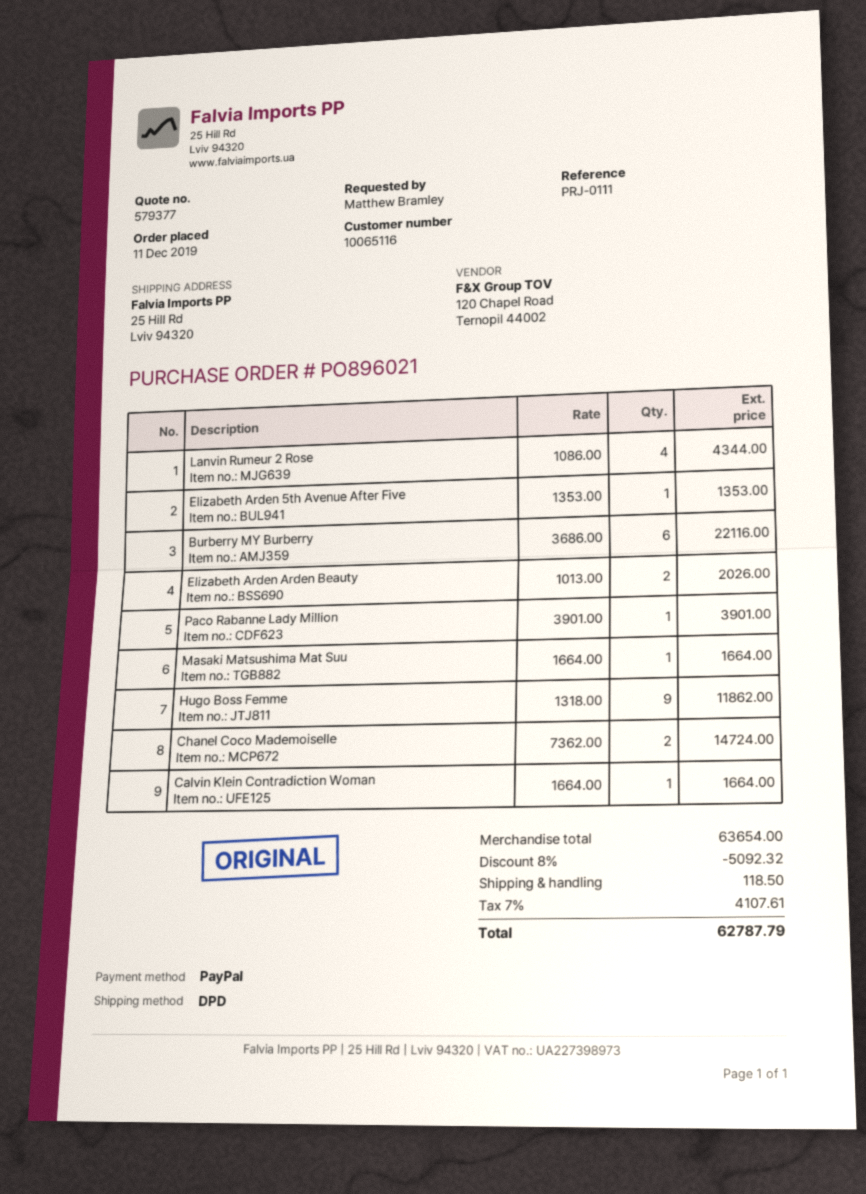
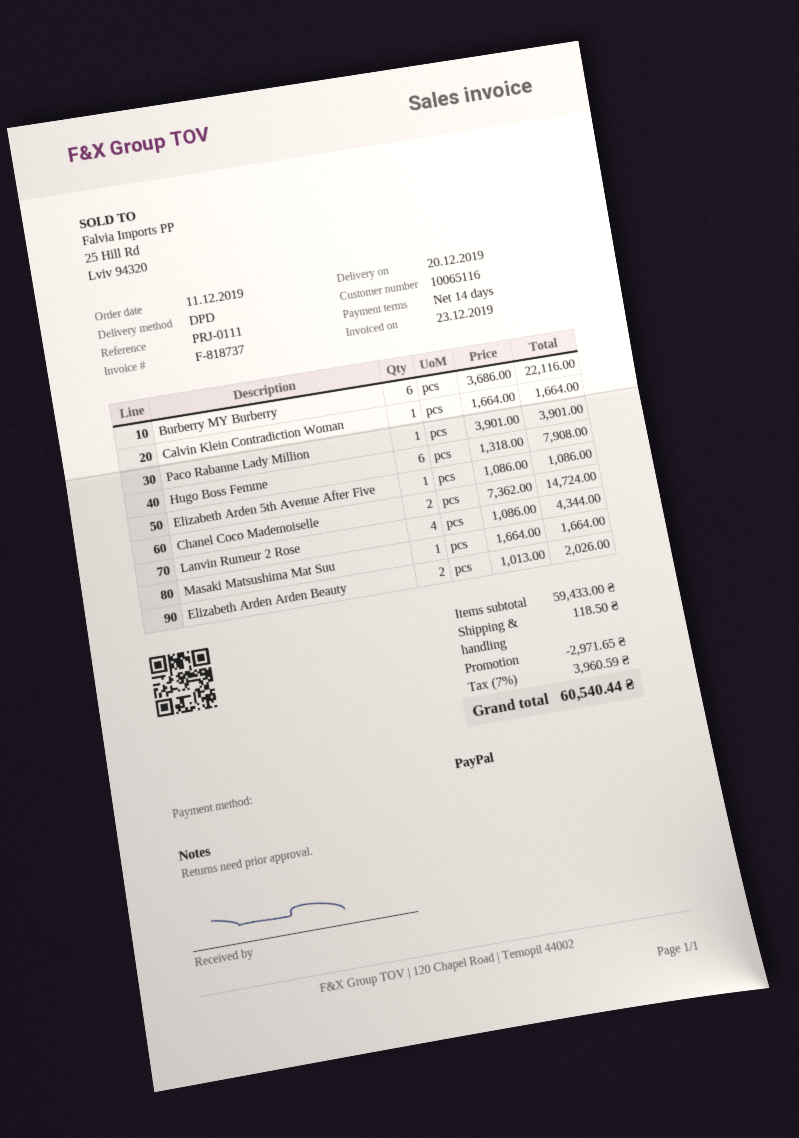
Elizabeth Arden 5th Avenue After Five: 1 x 1353.00 = 1353.00 -> 1 x 1086.00 = 1086.00
Hugo Boss Femme: 9 x 1318.00 = 11862.00 -> 6 x 1318.00 = 7908.00
subtotal: 63654.00 -> 59433.00
discount: 5092.32 -> 2971.65
tax: 7% = 4107.61 -> 7% = 3960.59
total: 62787.79 -> 60540.44

